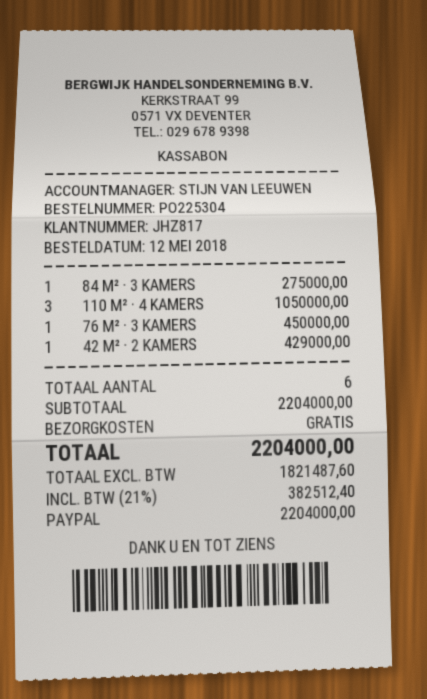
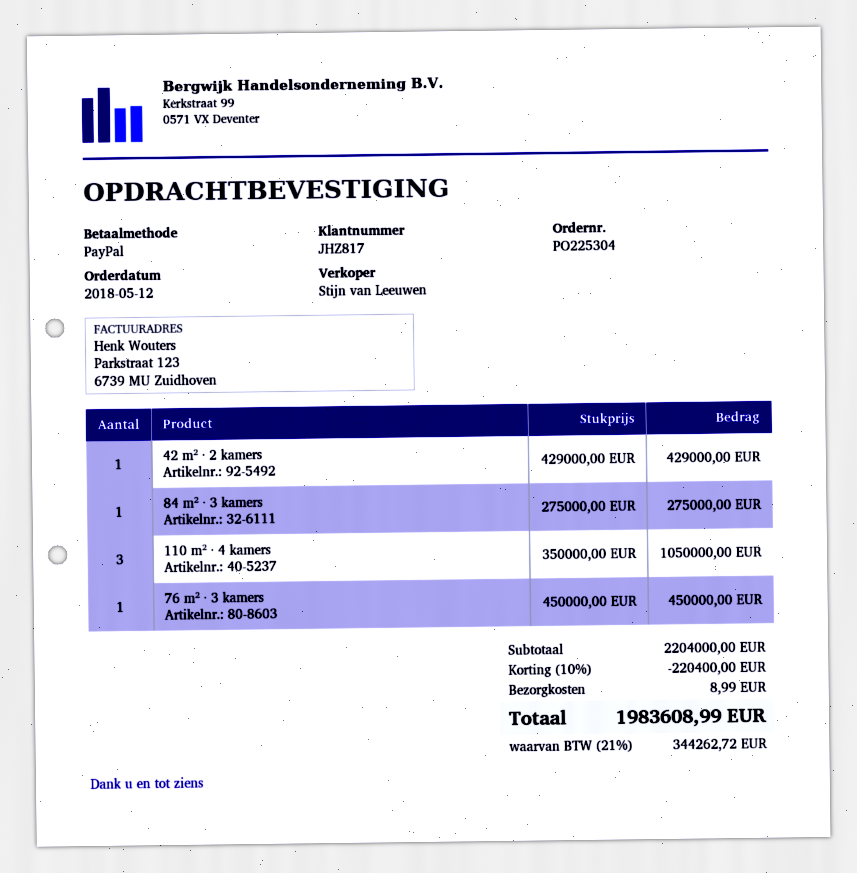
discount: none -> 10% = 220400.00
shipping: 0.00 -> 8.99
tax: 21% = 382512.40 -> 21% = 344262.72
total: 2204000.00 -> 1983608.99

